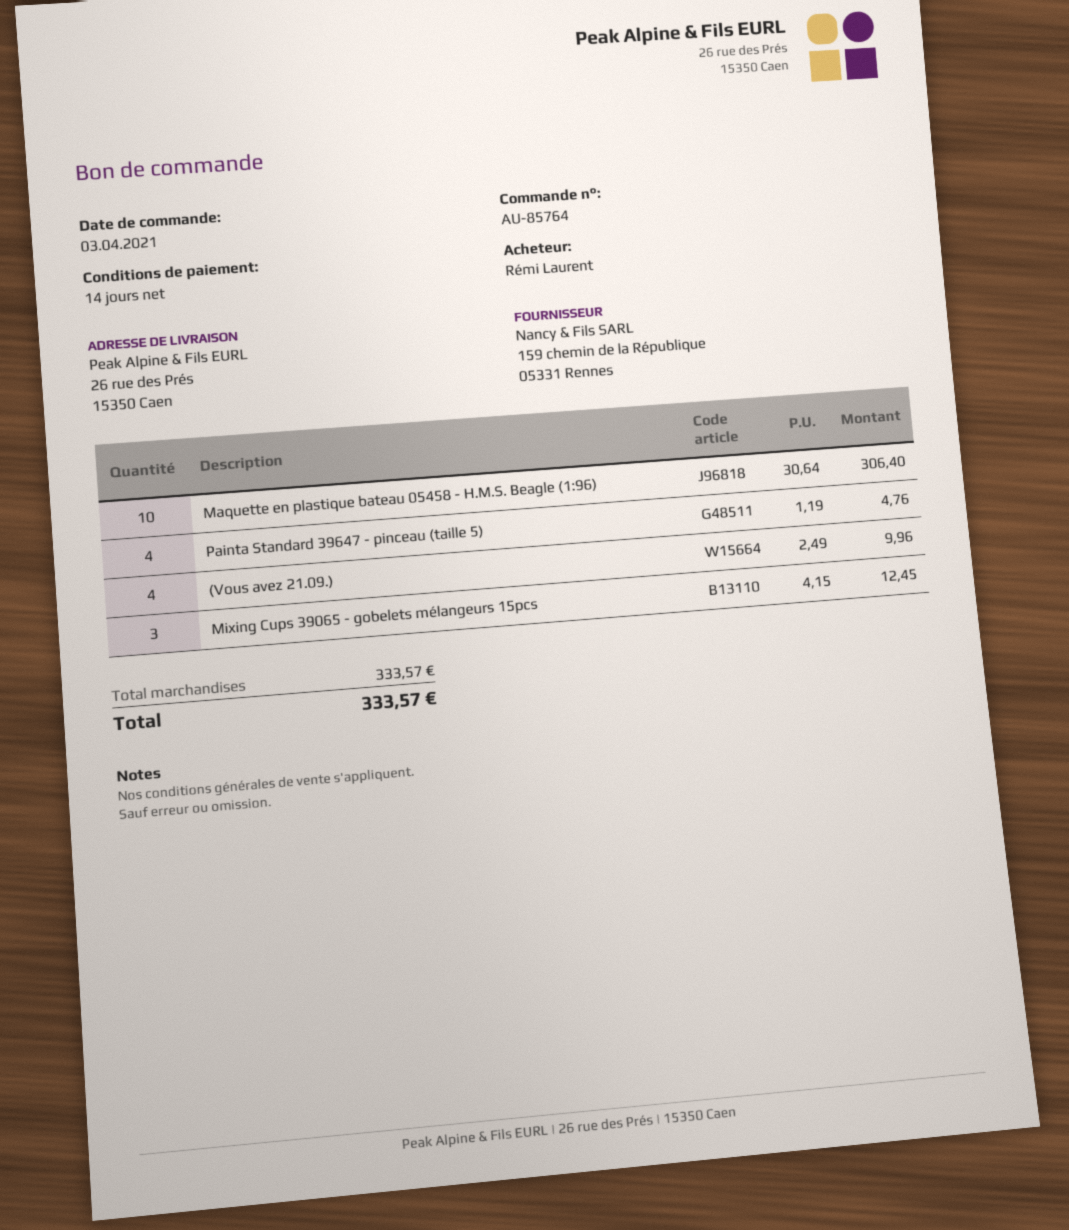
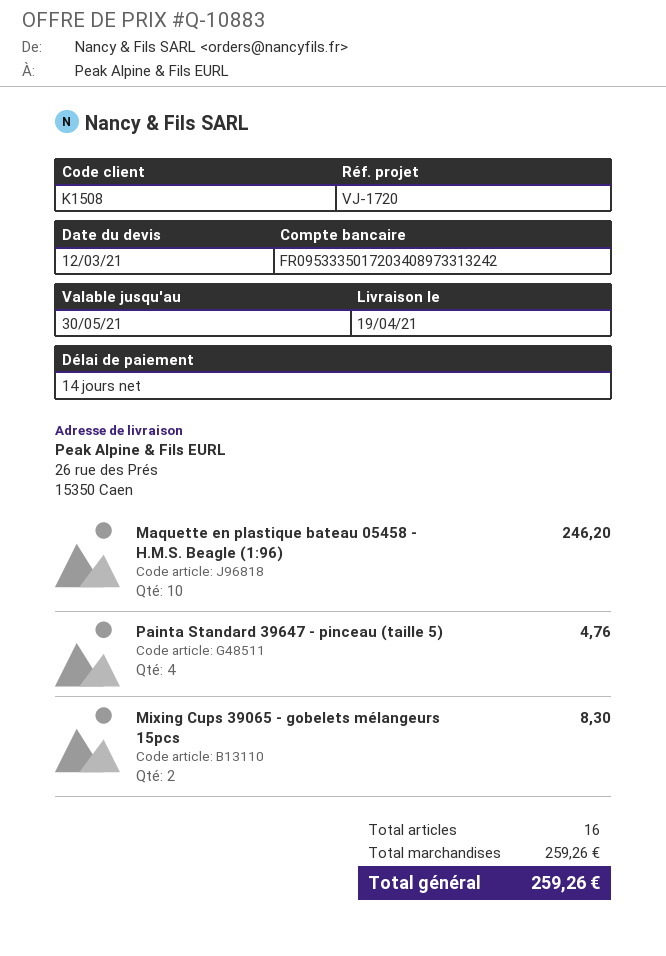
Maquette en plastique bateau 05458 - H.M.S. Beagle (1:96): 10 for 306.40 -> 10 for 246.20
(Vous avez 21.09.): 4 for 9.96 -> none
Mixing Cups 39065 - gobelets mélangeurs 15pcs: 3 for 12.45 -> 2 for 8.30
subtotal: 333.57 -> 259.26
total: 333.57 -> 259.26

